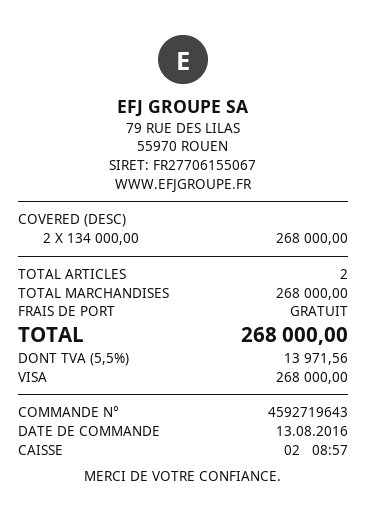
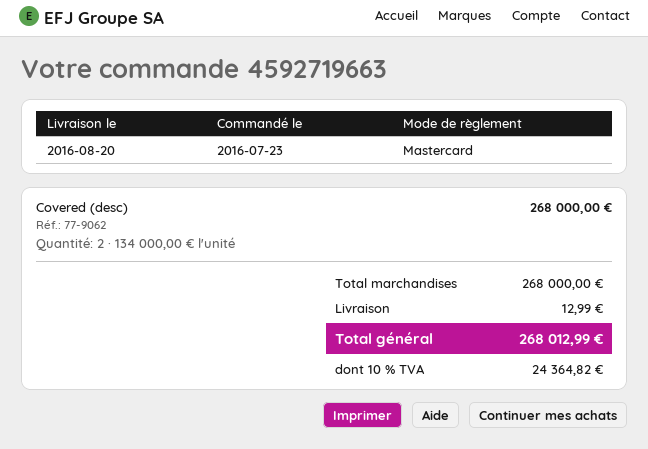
order number: 4592719643 -> 4592719663
order date: 2016-08-13 -> 2016-07-23
payment method: Visa -> Mastercard
shipping: 0.00 -> 12.99
tax: 5.5% = 13971.56 -> 10% = 24364.82
total: 268000.00 -> 268012.99

